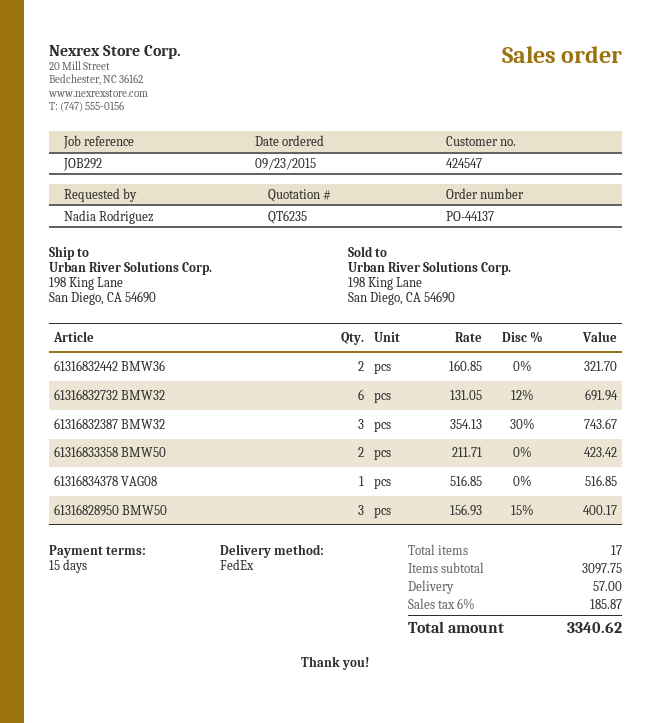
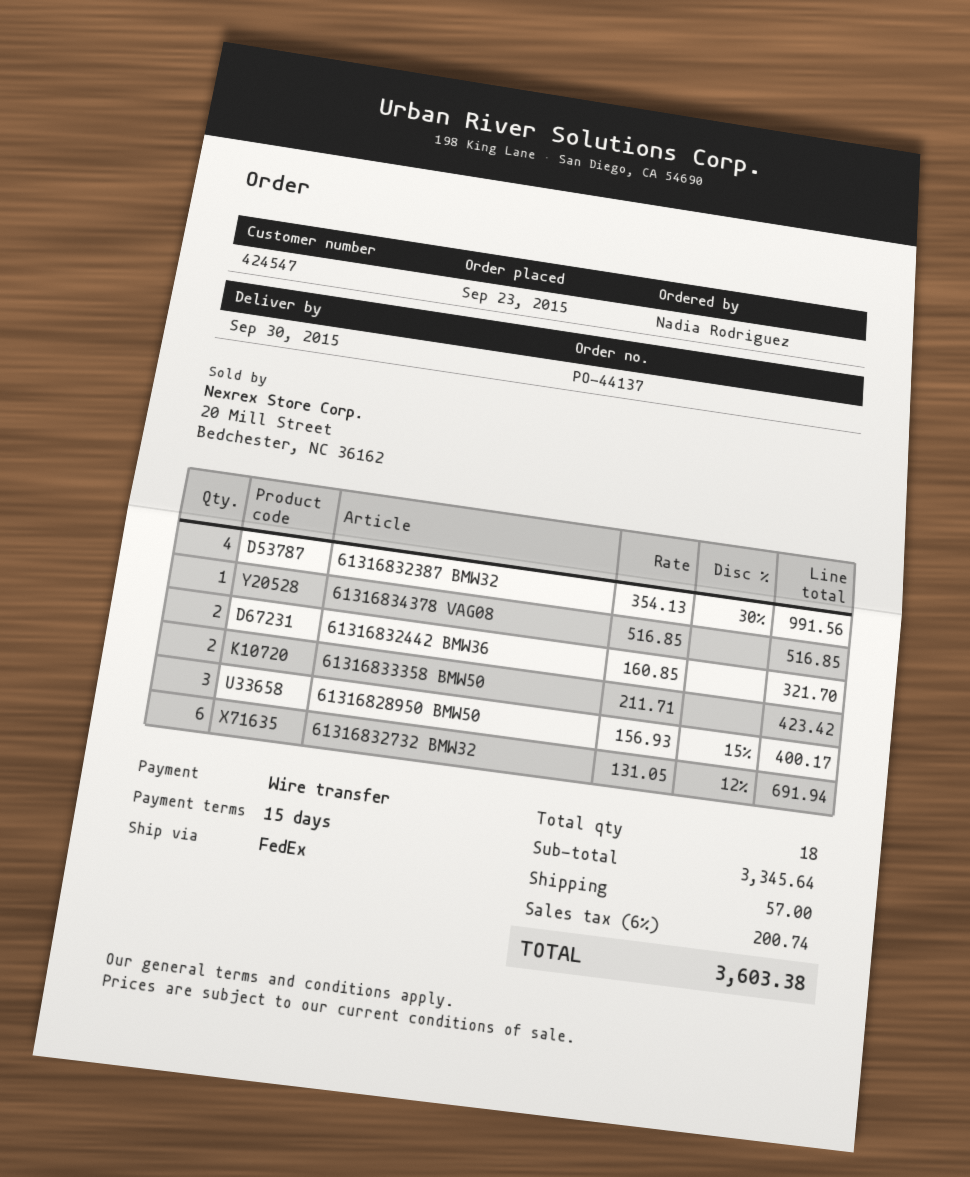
61316832387 BMW32: 3 x 354.13 - 30% = 743.67 -> 4 x 354.13 - 30% = 991.56
total quantity: 17 -> 18
subtotal: 3097.75 -> 3345.64
tax: 6% = 185.87 -> 6% = 200.74
total: 3340.62 -> 3603.38

